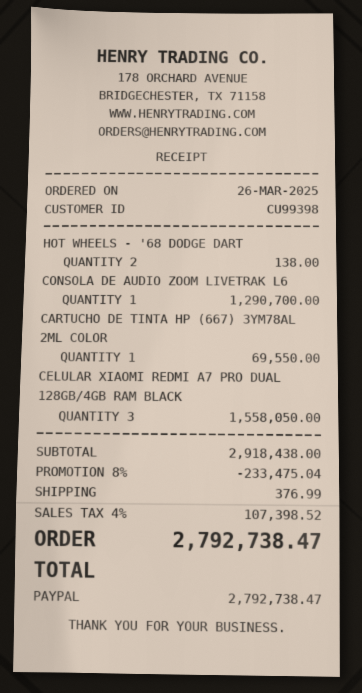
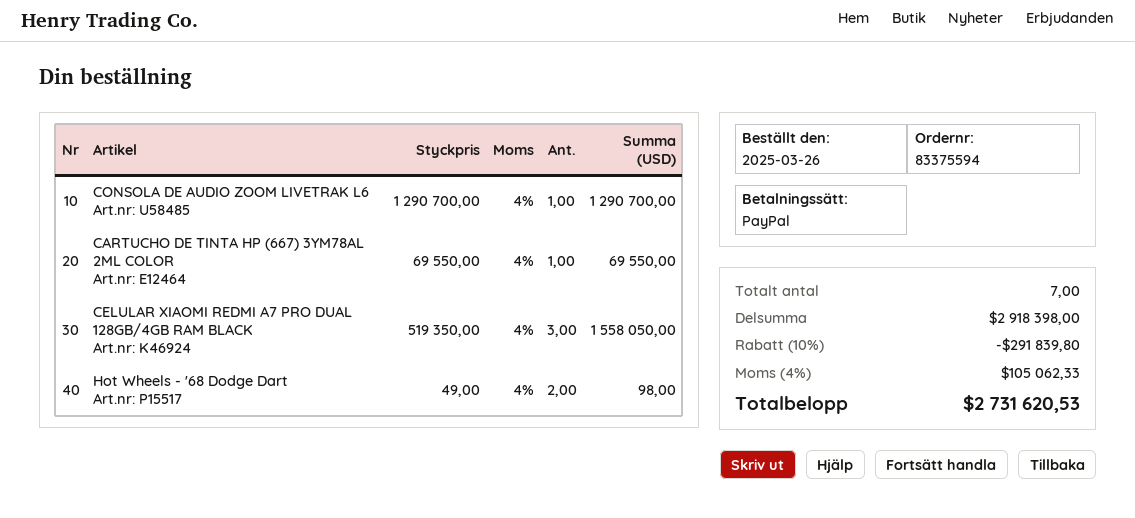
HOT WHEELS - '68 DODGE DART: 2 for 138.00 -> 2 for 98.00
subtotal: 2918438.00 -> 2918398.00
discount: 8% = 233475.04 -> 10% = 291839.80
shipping: 376.99 -> none
tax: 4% = 107398.52 -> 4% = 105062.33
total: 2792738.47 -> 2731620.53

